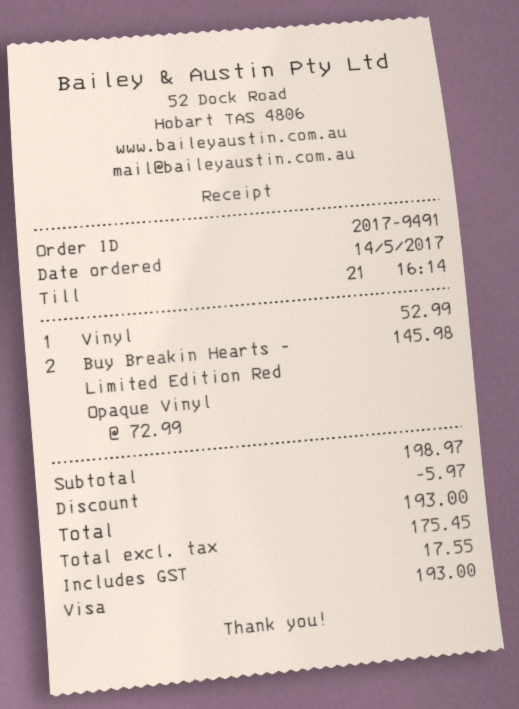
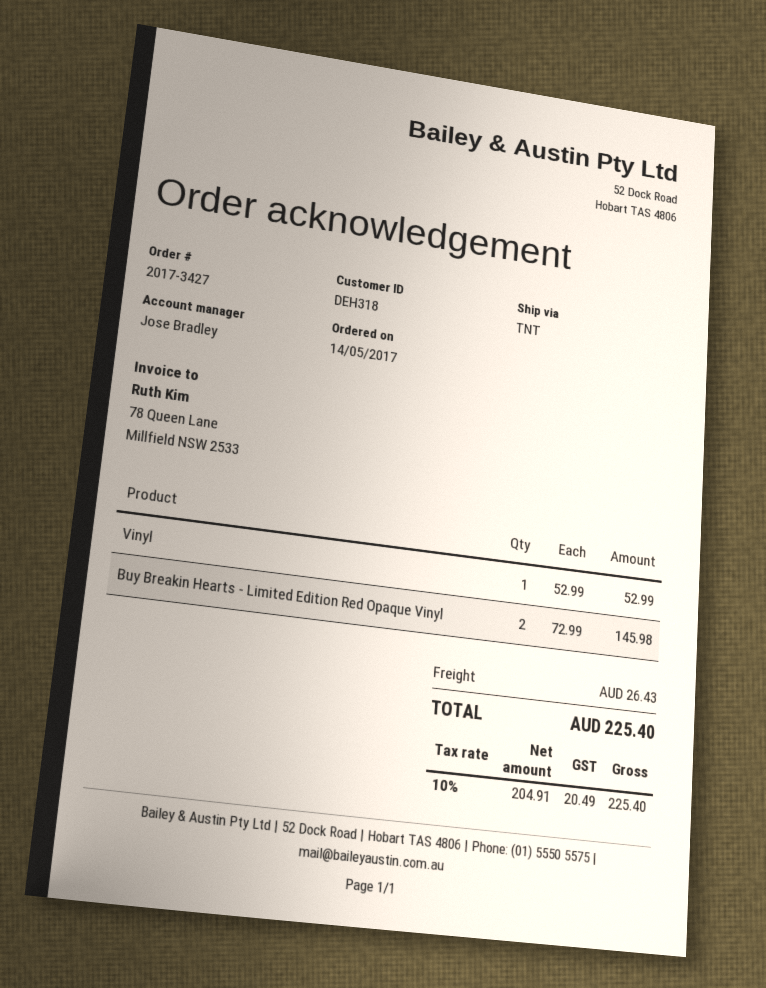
order number: 2017-9491 -> 2017-3427
discount: 5.97 -> none
shipping: none -> 26.43
net: 175.45 -> 204.91
tax: 17.55 -> 20.49
total: 193.00 -> 225.40

